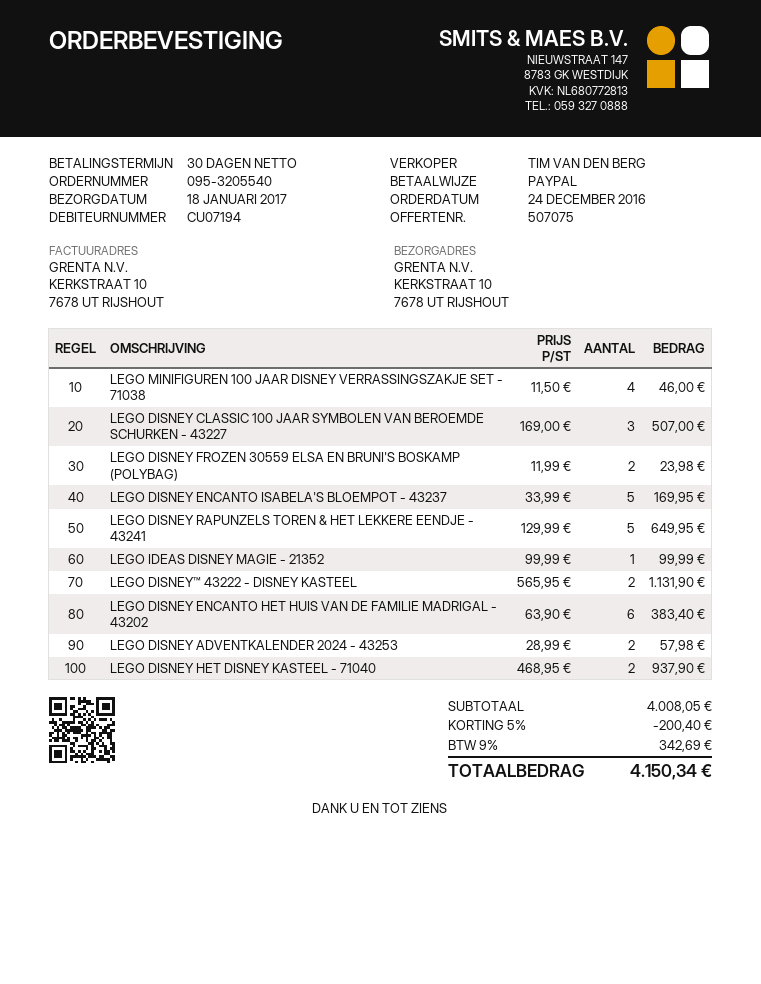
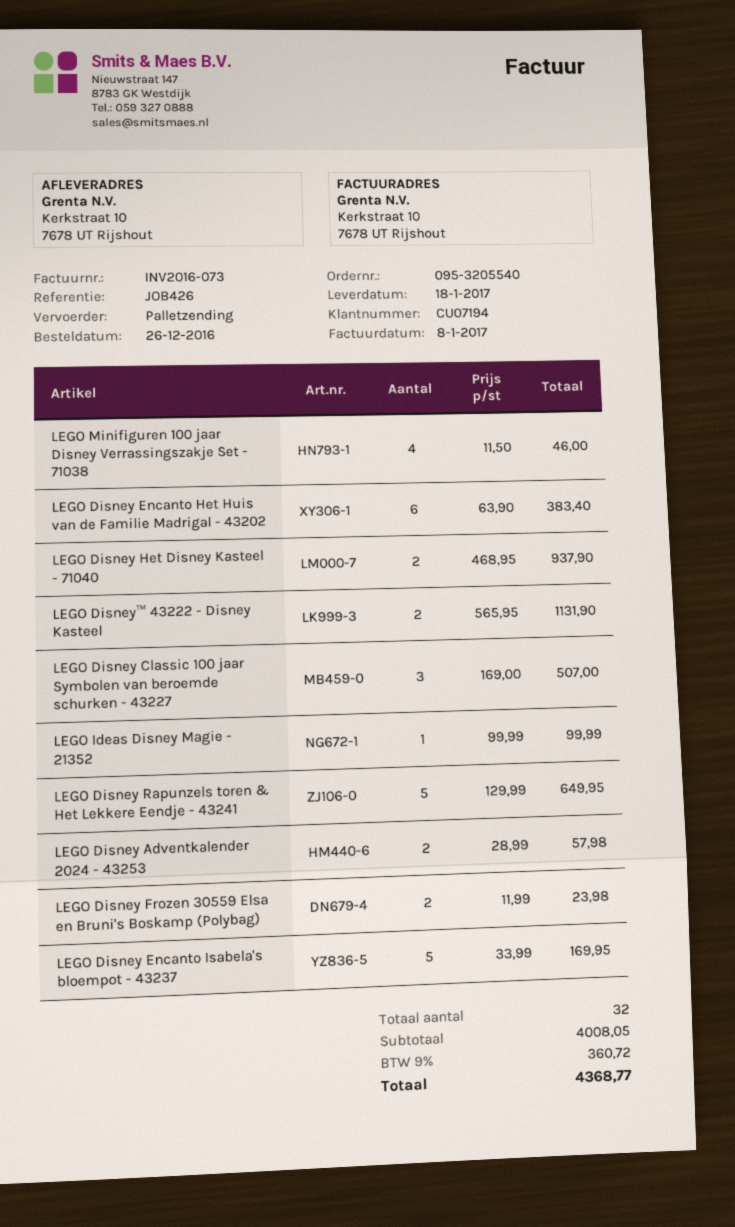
order date: 2016-12-24 -> 2016-12-26
discount: 5% = 200.40 -> none
tax: 9% = 342.69 -> 9% = 360.72
total: 4150.34 -> 4368.77

